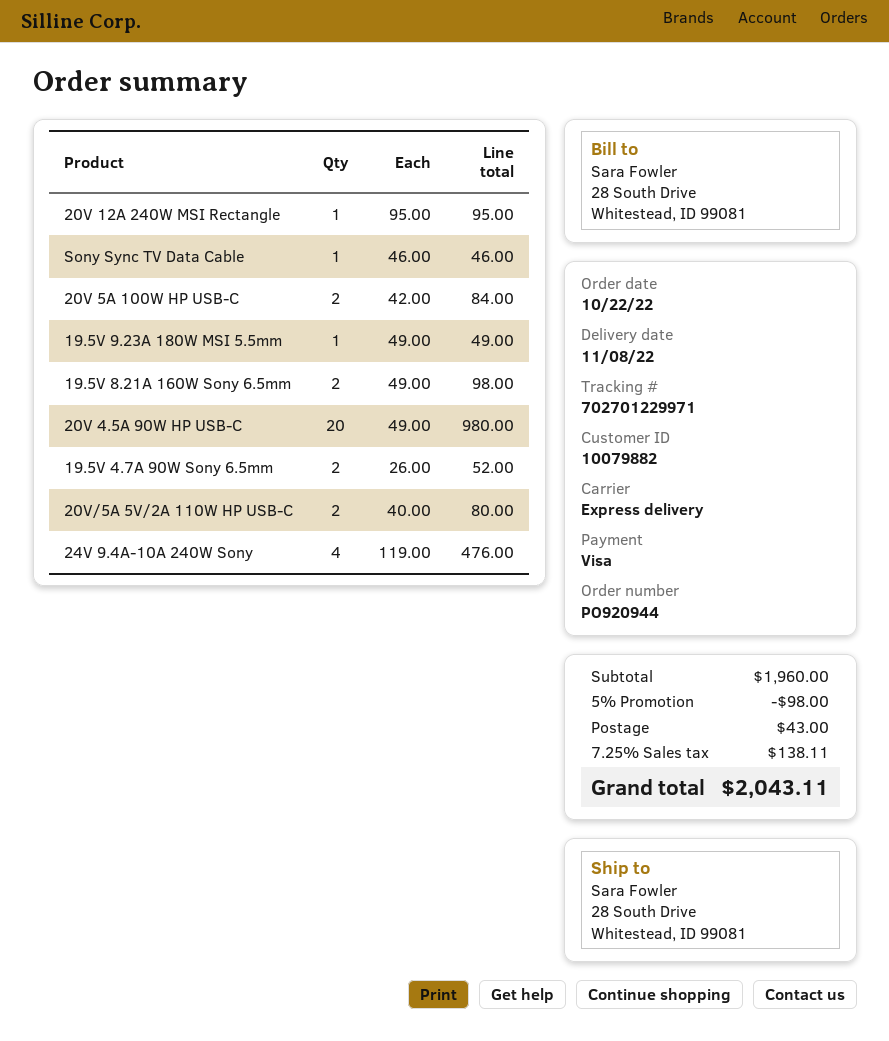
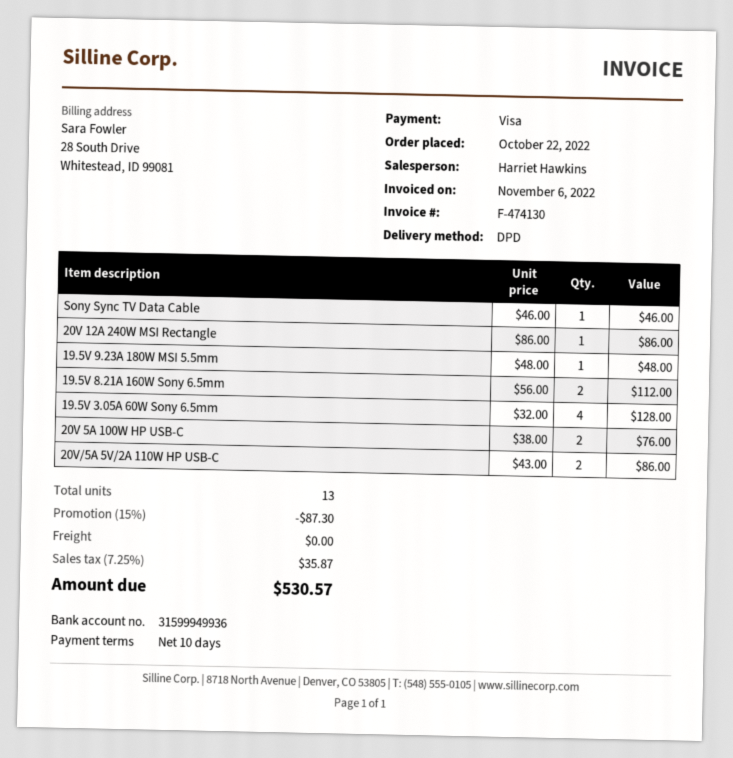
shipping method: express -> DPD
20V 12A 240W MSI Rectangle: 1 x 95.00 = 95.00 -> 1 x 86.00 = 86.00
20V 5A 100W HP USB-C: 2 x 42.00 = 84.00 -> 2 x 38.00 = 76.00
19.5V 9.23A 180W MSI 5.5mm: 1 x 49.00 = 49.00 -> 1 x 48.00 = 48.00
19.5V 8.21A 160W Sony 6.5mm: 2 x 49.00 = 98.00 -> 2 x 56.00 = 112.00
20V 4.5A 90W HP USB-C: 20 x 49.00 = 980.00 -> none
19.5V 4.7A 90W Sony 6.5mm: 2 x 26.00 = 52.00 -> none
20V/5A 5V/2A 110W HP USB-C: 2 x 40.00 = 80.00 -> 2 x 43.00 = 86.00
24V 9.4A-10A 240W Sony: 4 x 119.00 = 476.00 -> none
19.5V 3.05A 60W Sony 6.5mm: none -> 4 x 32.00 = 128.00
discount: 5% = 98.00 -> 15% = 87.30
shipping: 43.00 -> 0.00
tax: 7.25% = 138.11 -> 7.25% = 35.87
total: 2043.11 -> 530.57

